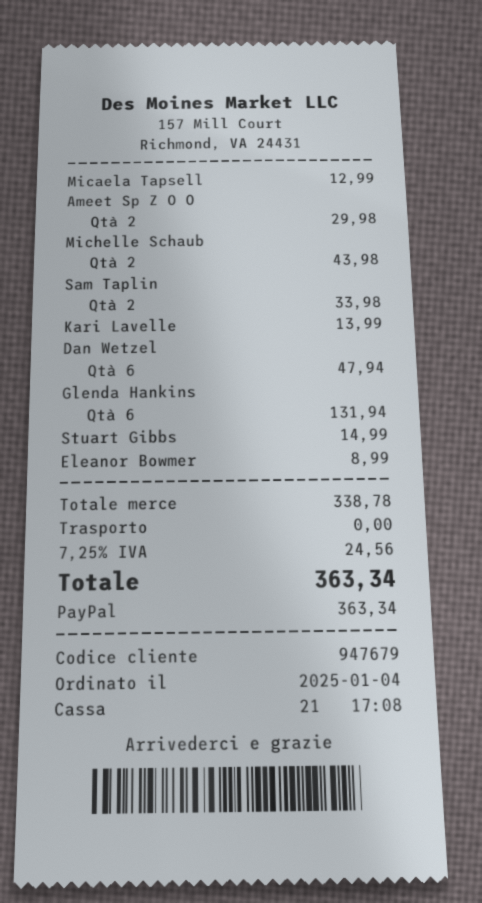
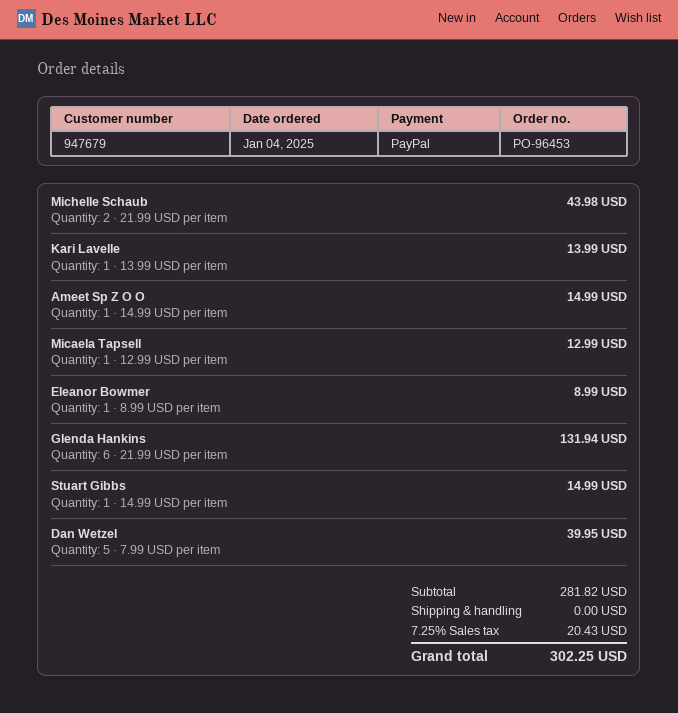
Ameet Sp Z O O: 2 for 29.98 -> 1 for 14.99
Sam Taplin: 2 for 33.98 -> none
Dan Wetzel: 6 for 47.94 -> 5 for 39.95
subtotal: 338.78 -> 281.82
tax: 7.25% = 24.56 -> 7.25% = 20.43
total: 363.34 -> 302.25

